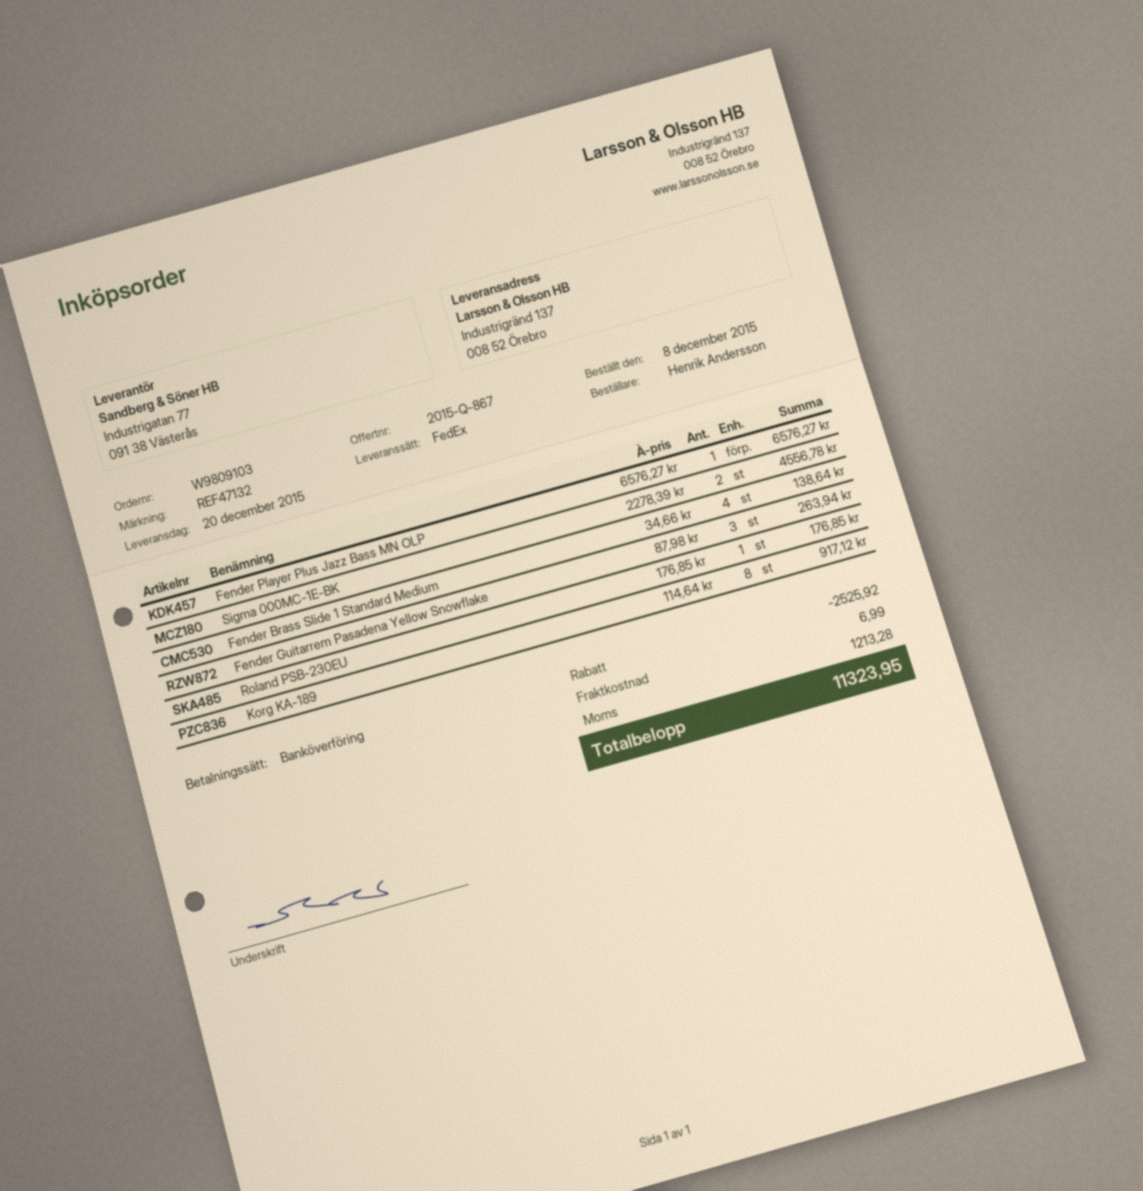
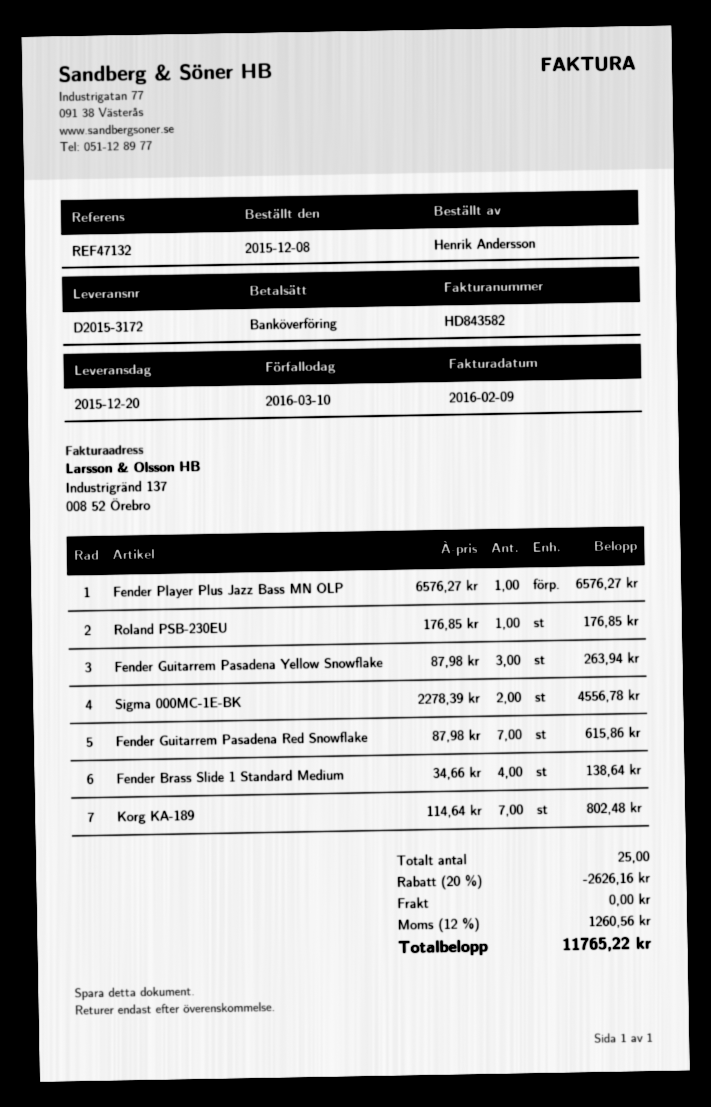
Korg KA-189: 8 x 114.64 = 917.12 -> 7 x 114.64 = 802.48
Fender Guitarrem Pasadena Red Snowflake: none -> 7 x 87.98 = 615.86
discount: 2525.92 -> 2626.16
shipping: 6.99 -> 0.00
tax: 1213.28 -> 1260.56
total: 11323.95 -> 11765.22

